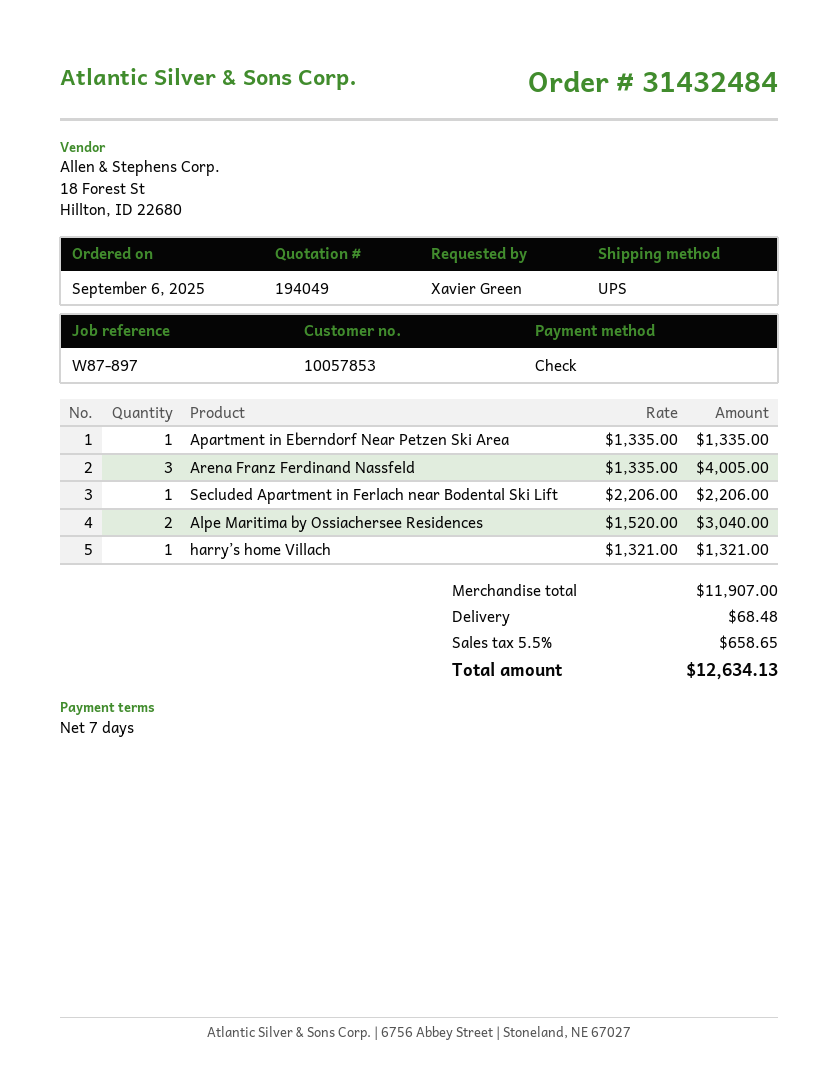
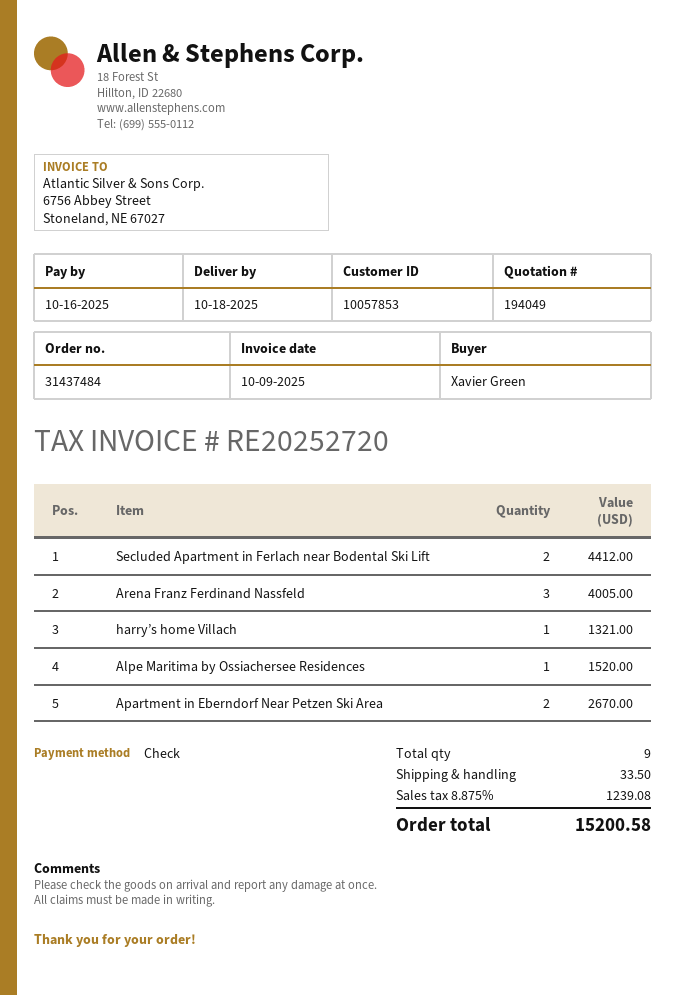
order number: 31432484 -> 31437484
Apartment in Eberndorf Near Petzen Ski Area: 1 for 1335.00 -> 2 for 2670.00
Secluded Apartment in Ferlach near Bodental Ski Lift: 1 for 2206.00 -> 2 for 4412.00
Alpe Maritima by Ossiachersee Residences: 2 for 3040.00 -> 1 for 1520.00
shipping: 68.48 -> 33.50
tax: 5.5% = 658.65 -> 8.875% = 1239.08
total: 12634.13 -> 15200.58

